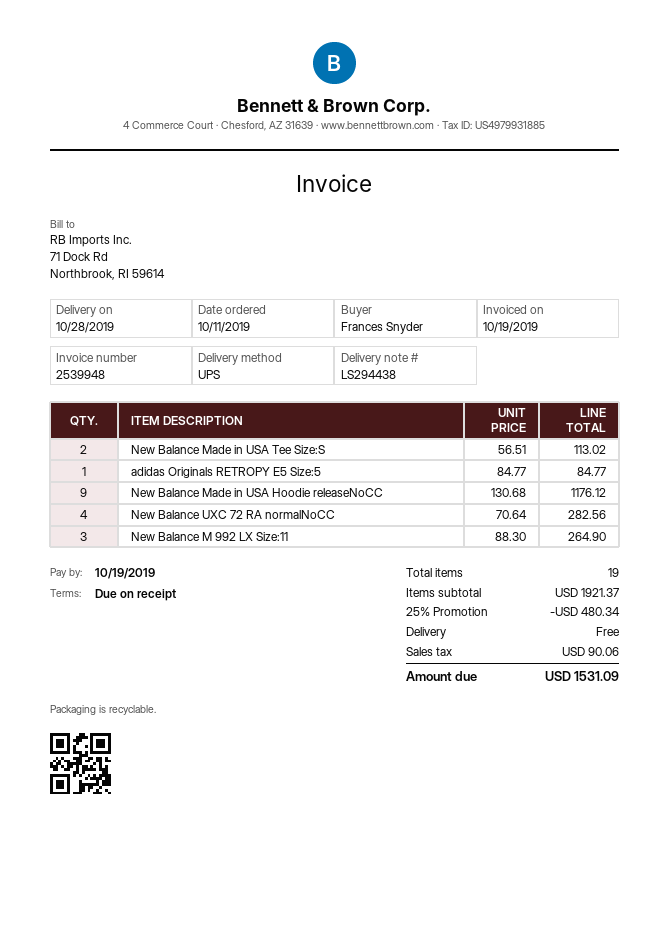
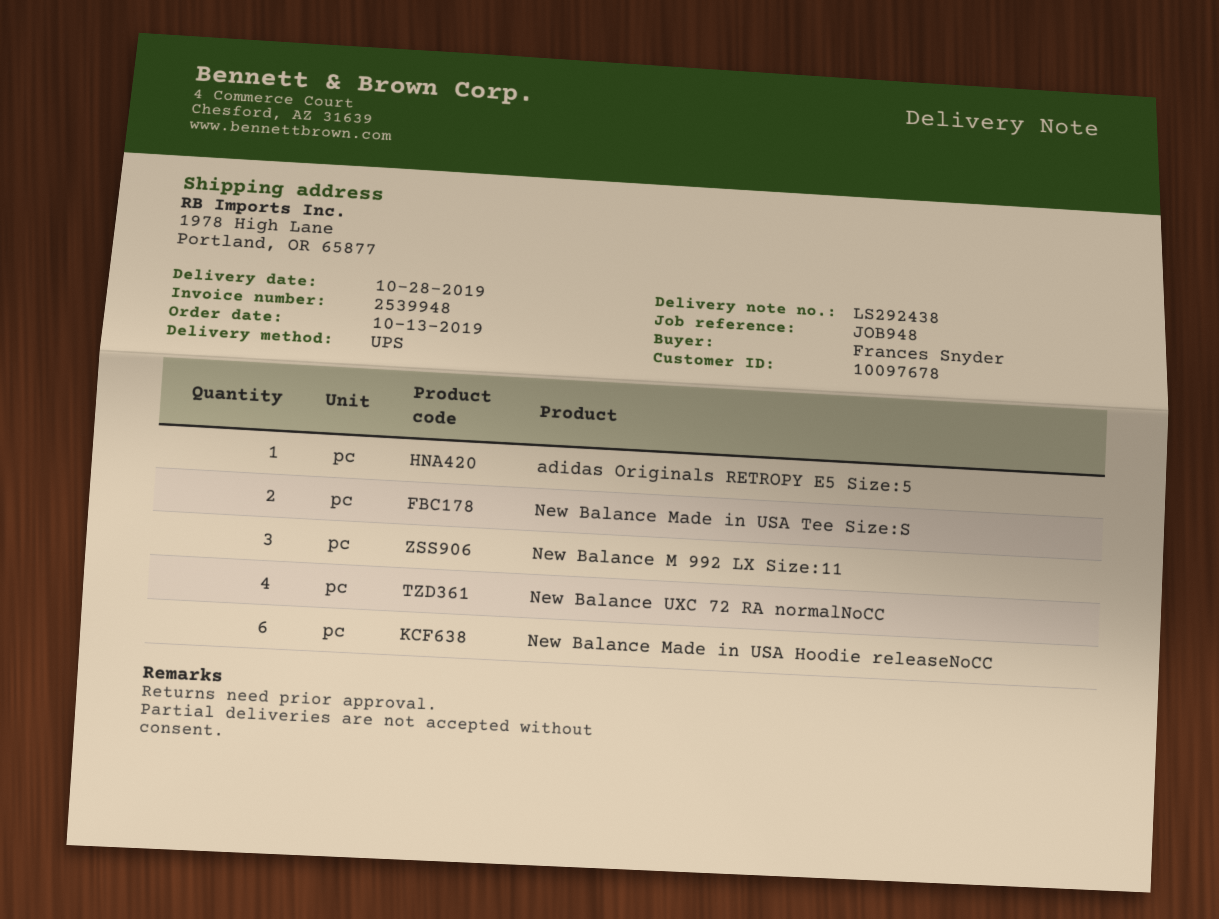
order date: 2019-10-11 -> 2019-10-13
delivery note number: LS294438 -> LS292438
New Balance Made in USA Hoodie releaseNoCC: 9 -> 6

